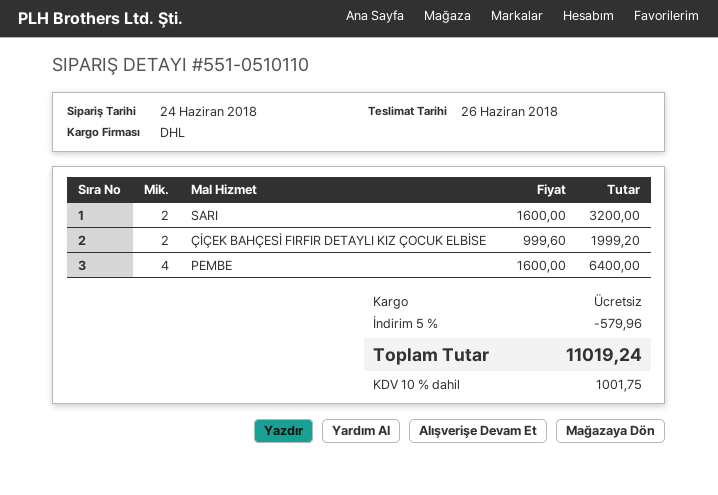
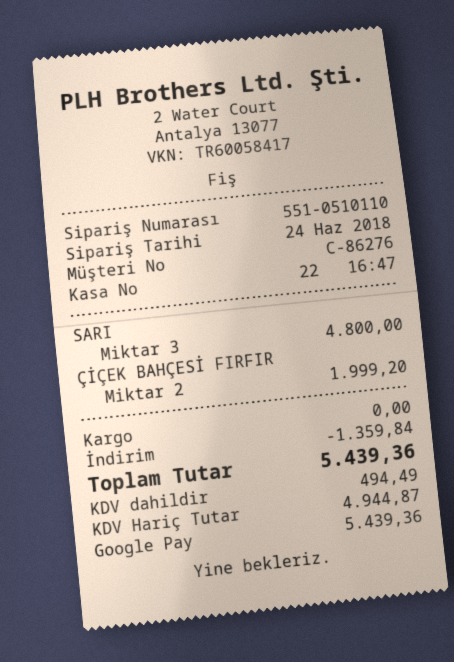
SARI: 2 for 3200.00 -> 3 for 4800.00
PEMBE: 4 for 6400.00 -> none
discount: 579.96 -> 1359.84
tax: 1001.75 -> 494.49
total: 11019.24 -> 5439.36

